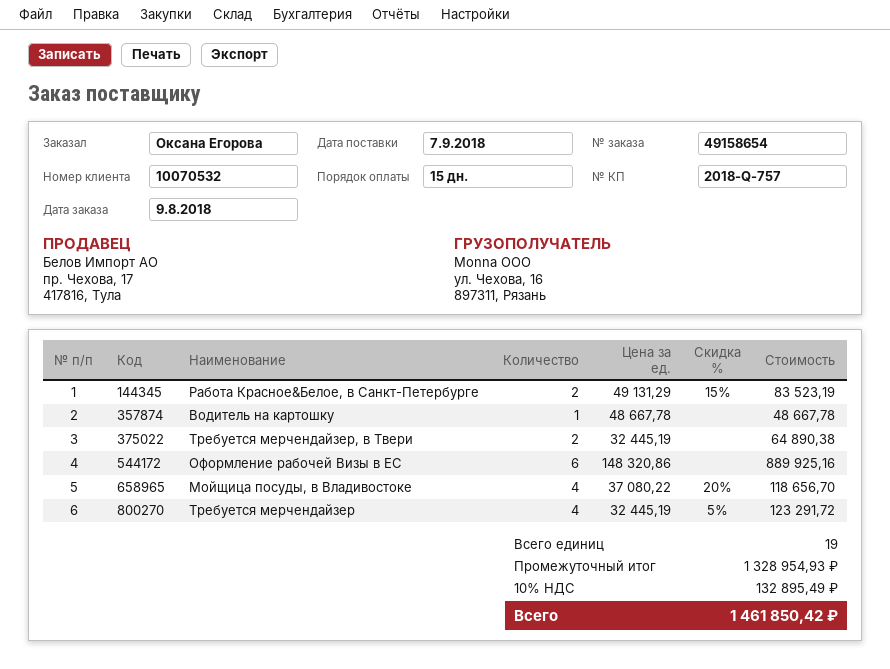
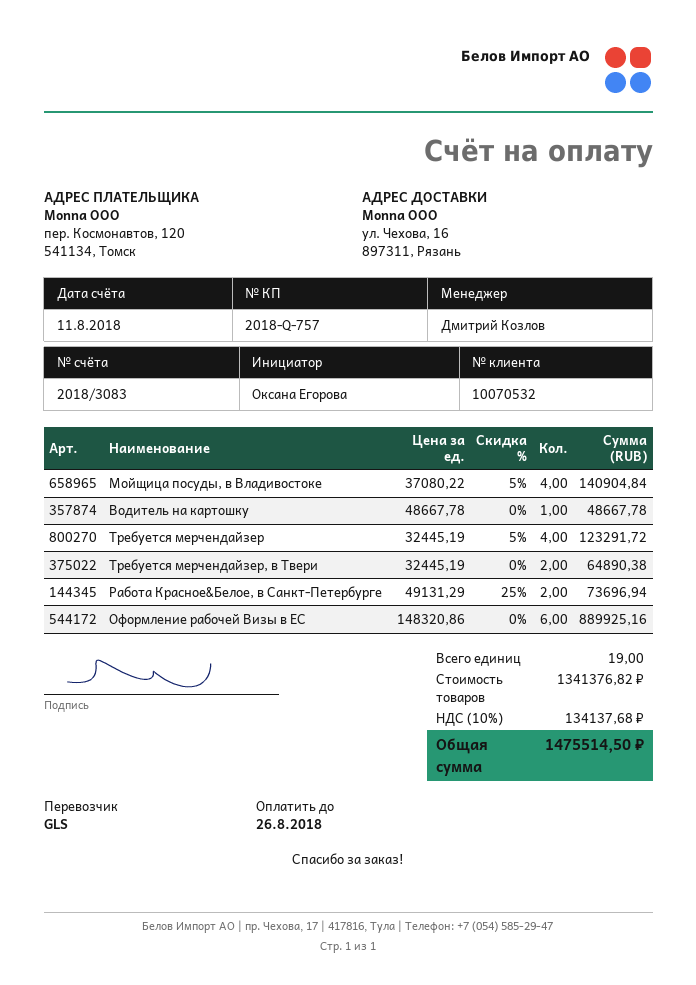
Работа Красное&Белое, в Санкт-Петербурге: 2 x 49131.29 - 15% = 83523.19 -> 2 x 49131.29 - 25% = 73696.94
Мойщица посуды, в Владивостоке: 4 x 37080.22 - 20% = 118656.70 -> 4 x 37080.22 - 5% = 140904.84
subtotal: 1328954.93 -> 1341376.82
tax: 10% = 132895.49 -> 10% = 134137.68
total: 1461850.42 -> 1475514.50

